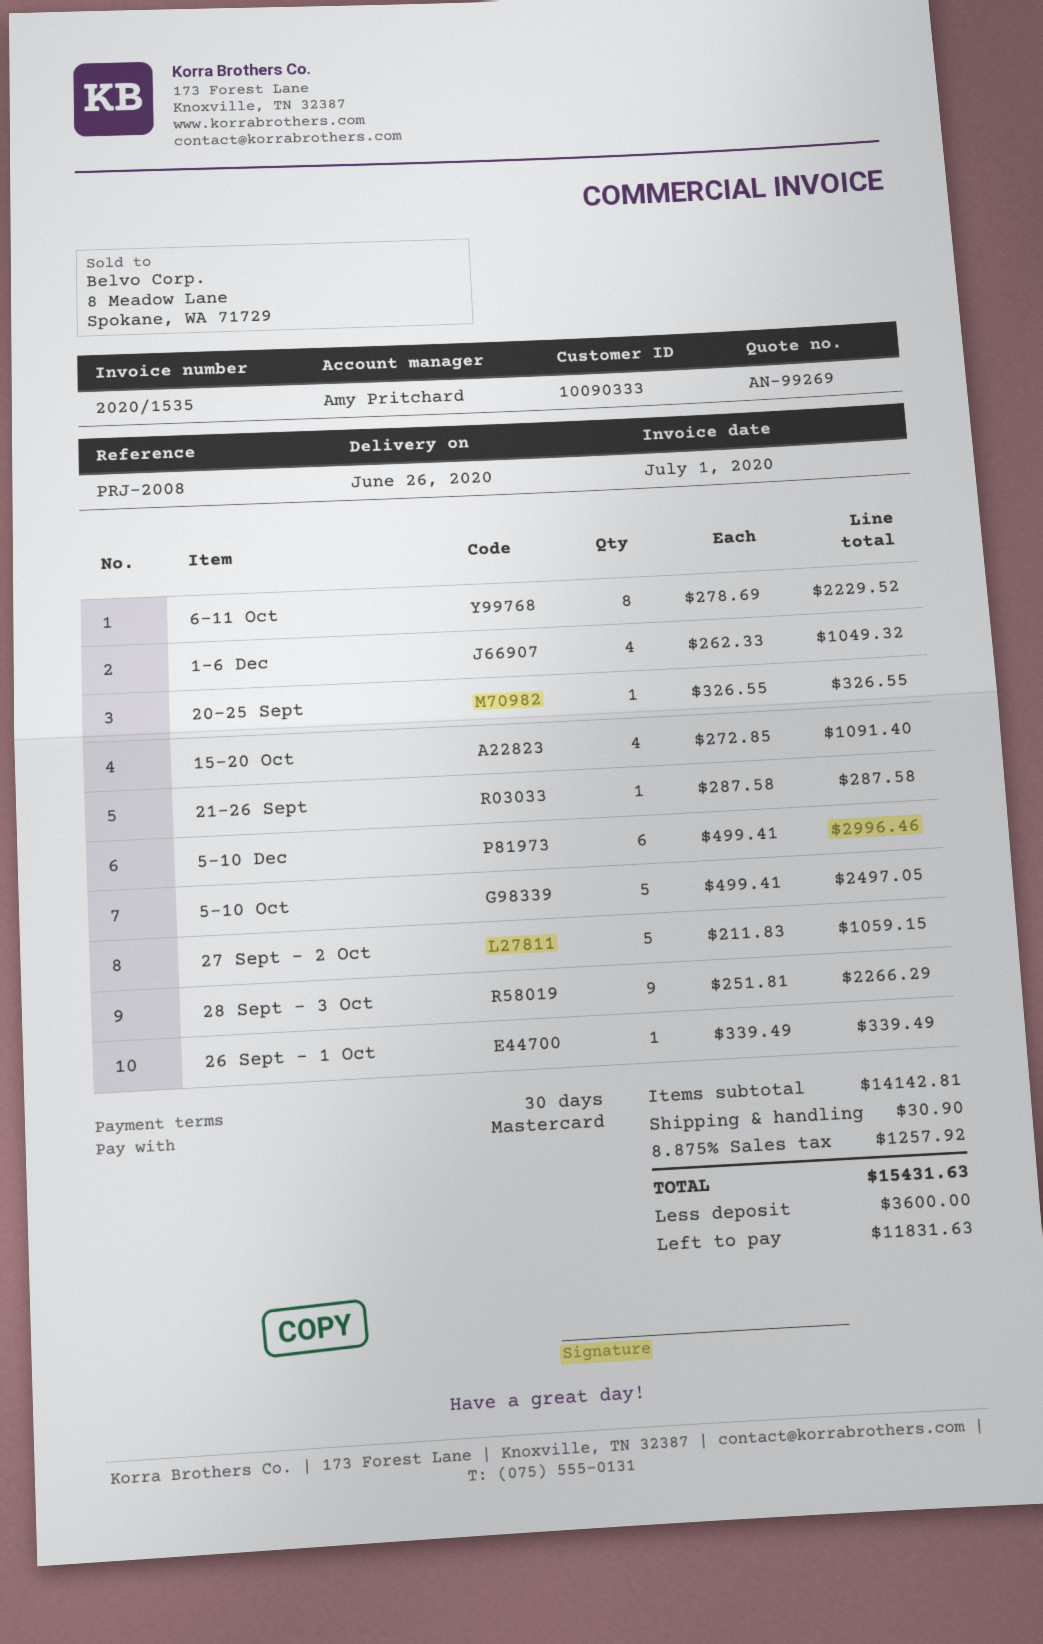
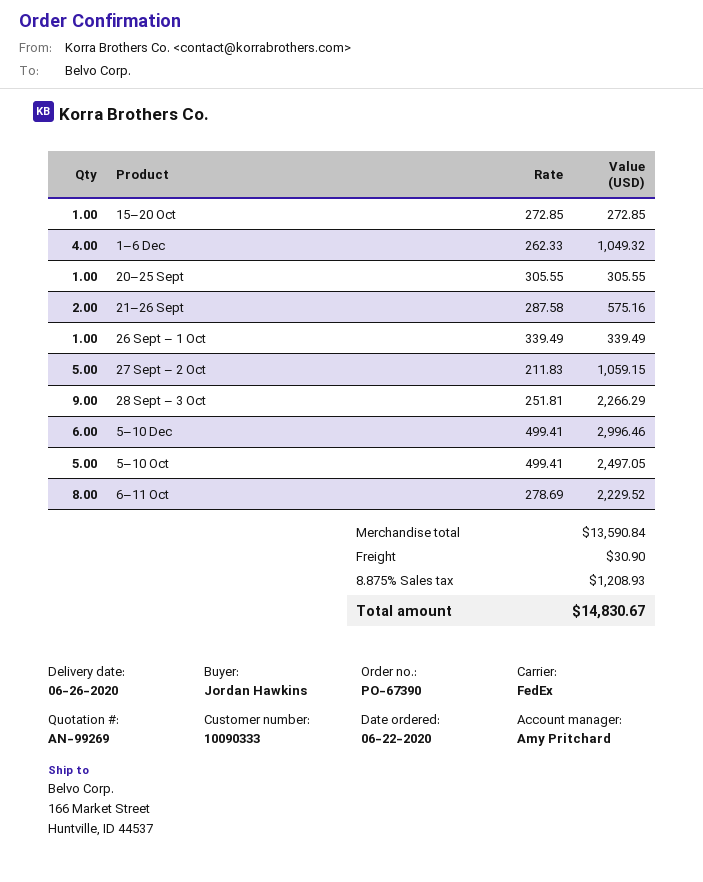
20–25 Sept: 1 x 326.55 = 326.55 -> 1 x 305.55 = 305.55
15–20 Oct: 4 x 272.85 = 1091.40 -> 1 x 272.85 = 272.85
21–26 Sept: 1 x 287.58 = 287.58 -> 2 x 287.58 = 575.16
subtotal: 14142.81 -> 13590.84
tax: 8.875% = 1257.92 -> 8.875% = 1208.93
total: 15431.63 -> 14830.67

